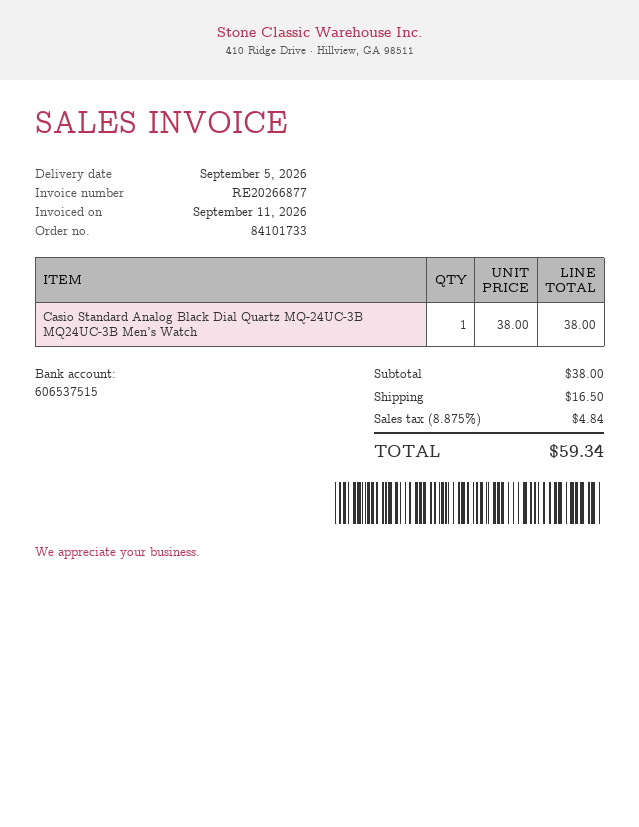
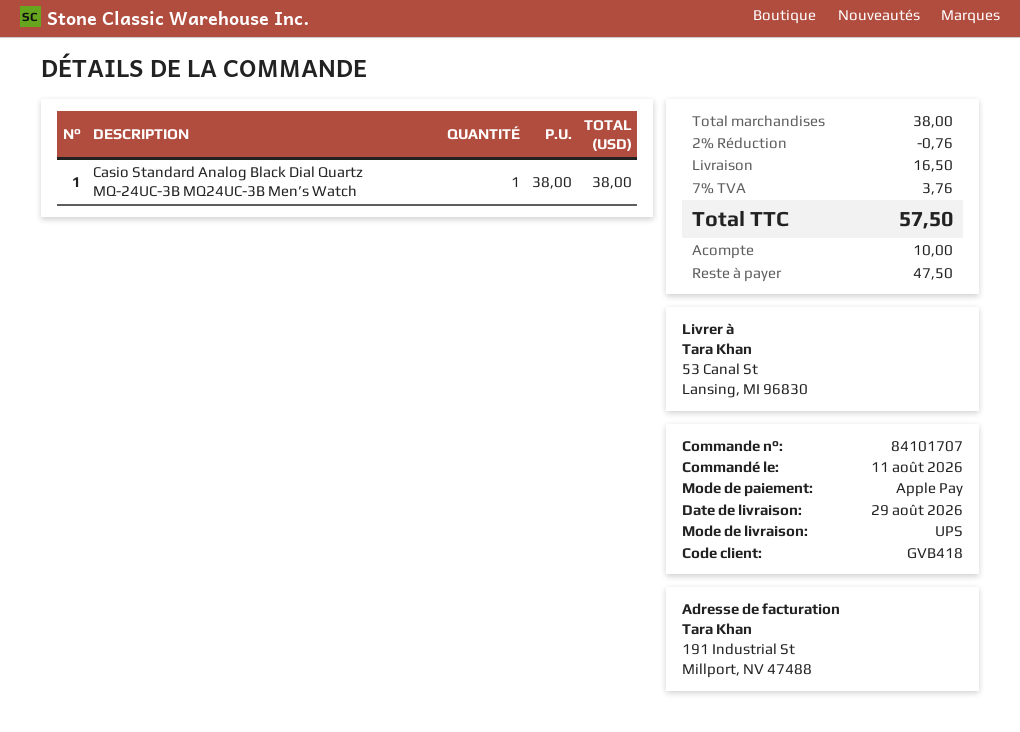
order number: 84101733 -> 84101707
delivery date: 2026-09-05 -> 2026-08-29
discount: none -> 2% = 0.76
tax: 8.875% = 4.84 -> 7% = 3.76
total: 59.34 -> 57.50

